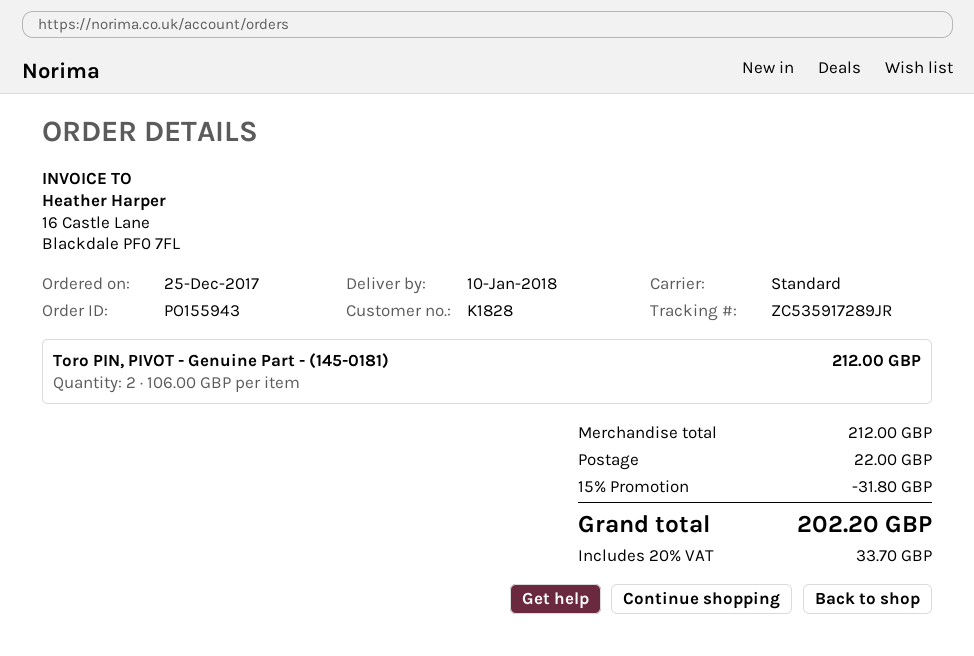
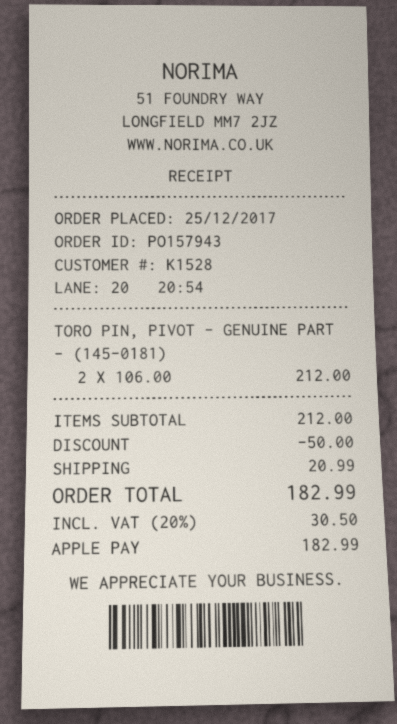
order number: PO155943 -> PO157943
customer number: K1828 -> K1528
discount: 31.80 -> 50.00
shipping: 22.00 -> 20.99
tax: 20% = 33.70 -> 20% = 30.50
total: 202.20 -> 182.99

